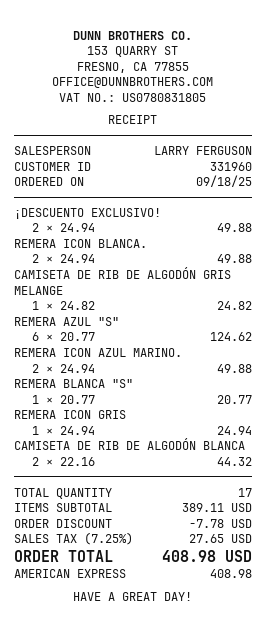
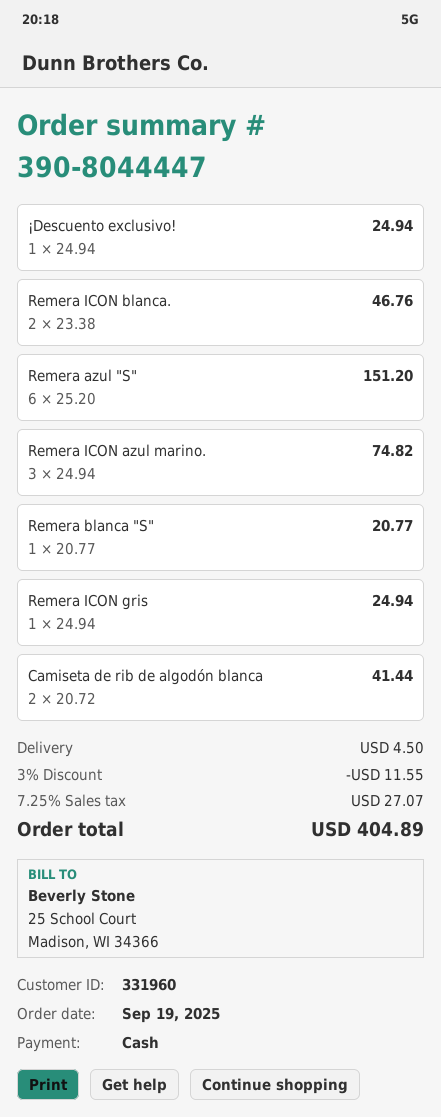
order date: 2025-09-18 -> 2025-09-19
payment method: American Express -> cash
¡DESCUENTO EXCLUSIVO!: 2 x 24.94 = 49.88 -> 1 x 24.94 = 24.94
REMERA ICON BLANCA.: 2 x 24.94 = 49.88 -> 2 x 23.38 = 46.76
CAMISETA DE RIB DE ALGODÓN GRIS MELANGE: 1 x 24.82 = 24.82 -> none
REMERA AZUL "S": 6 x 20.77 = 124.62 -> 6 x 25.20 = 151.20
REMERA ICON AZUL MARINO.: 2 x 24.94 = 49.88 -> 3 x 24.94 = 74.82
CAMISETA DE RIB DE ALGODÓN BLANCA: 2 x 22.16 = 44.32 -> 2 x 20.72 = 41.44
discount: 7.78 -> 11.55
shipping: none -> 4.50
tax: 7.25% = 27.65 -> 7.25% = 27.07
total: 408.98 -> 404.89

